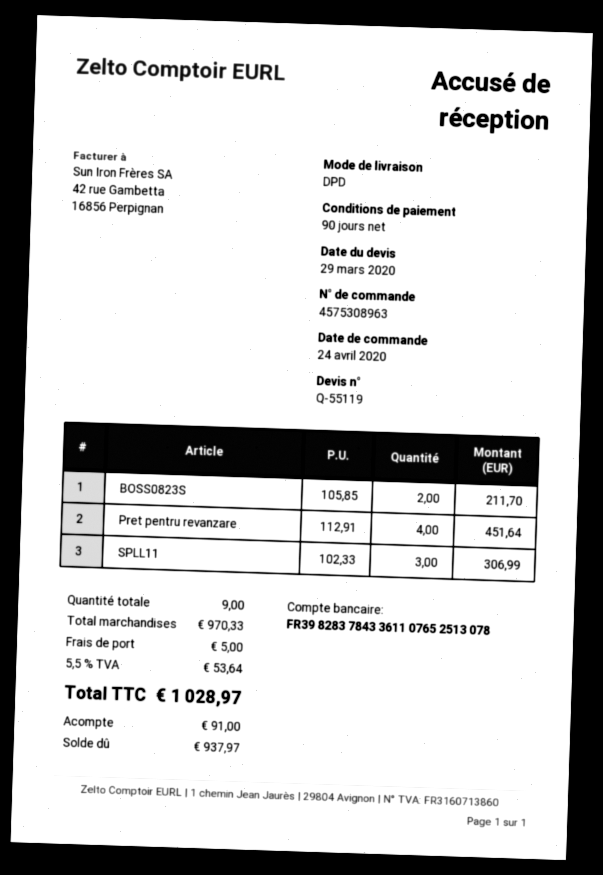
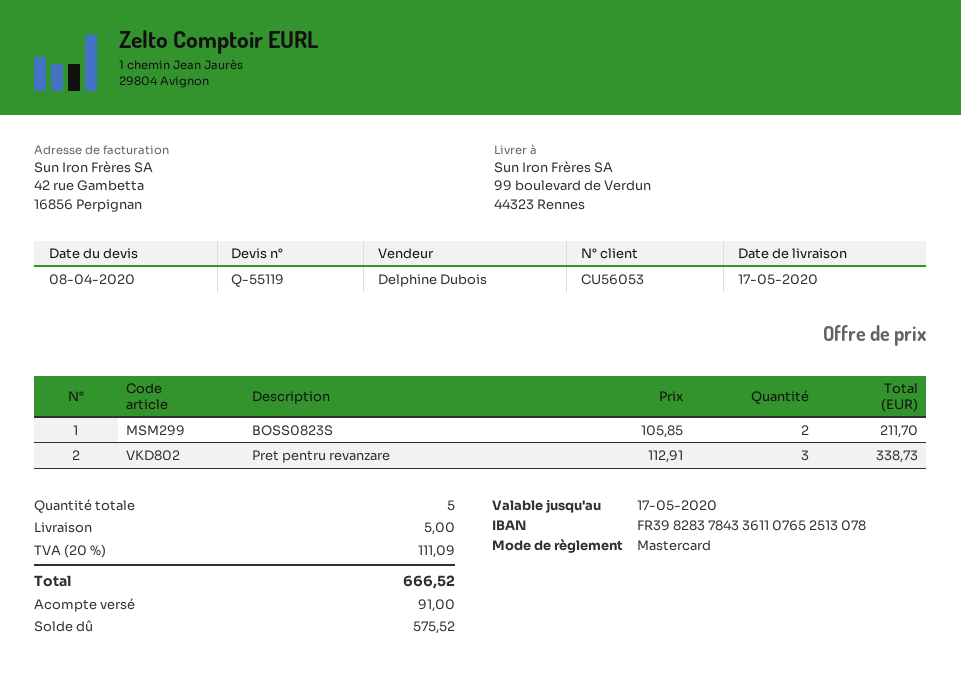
quote date: 2020-03-29 -> 2020-04-08
Pret pentru revanzare: 4 x 112.91 = 451.64 -> 3 x 112.91 = 338.73
SPLL11: 3 x 102.33 = 306.99 -> none
total quantity: 9 -> 5
tax: 5.5% = 53.64 -> 20% = 111.09
total: 1028.97 -> 666.52
balance: 937.97 -> 575.52

